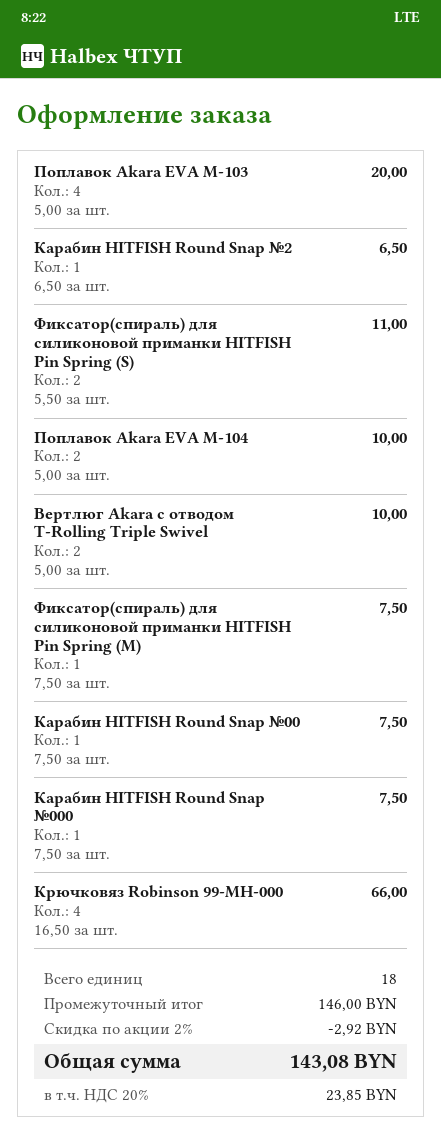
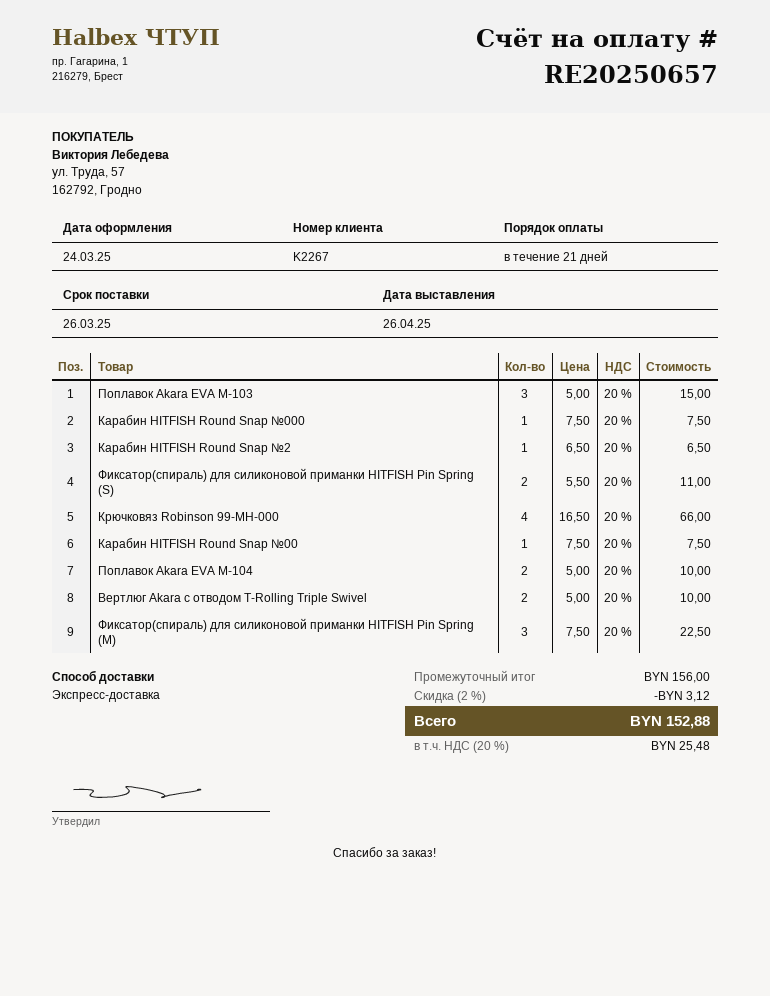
Поплавок Akara EVA M-103: 4 x 5.00 = 20.00 -> 3 x 5.00 = 15.00
Фиксатор(спираль) для силиконовой приманки HITFISH Pin Spring (M): 1 x 7.50 = 7.50 -> 3 x 7.50 = 22.50
subtotal: 146.00 -> 156.00
discount: 2% = 2.92 -> 2% = 3.12
tax: 20% = 23.85 -> 20% = 25.48
total: 143.08 -> 152.88

